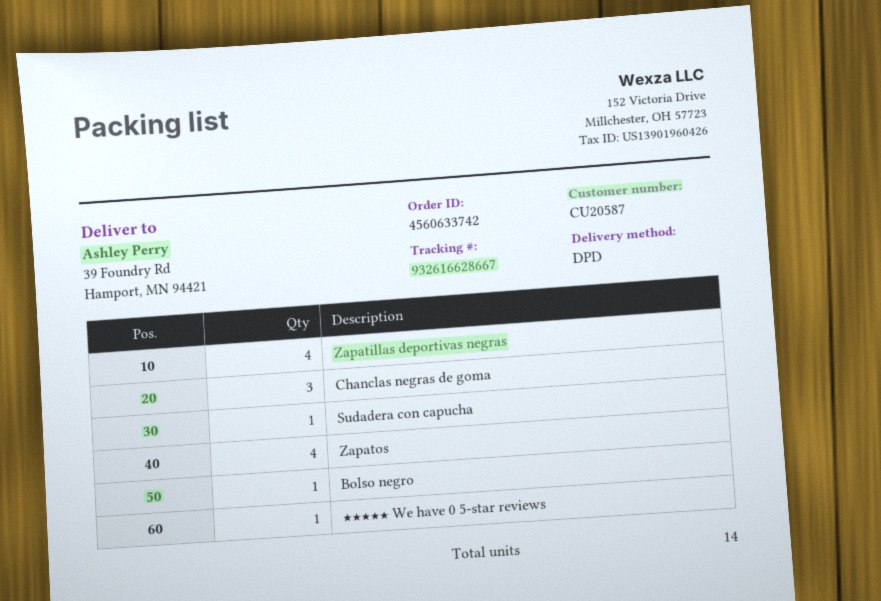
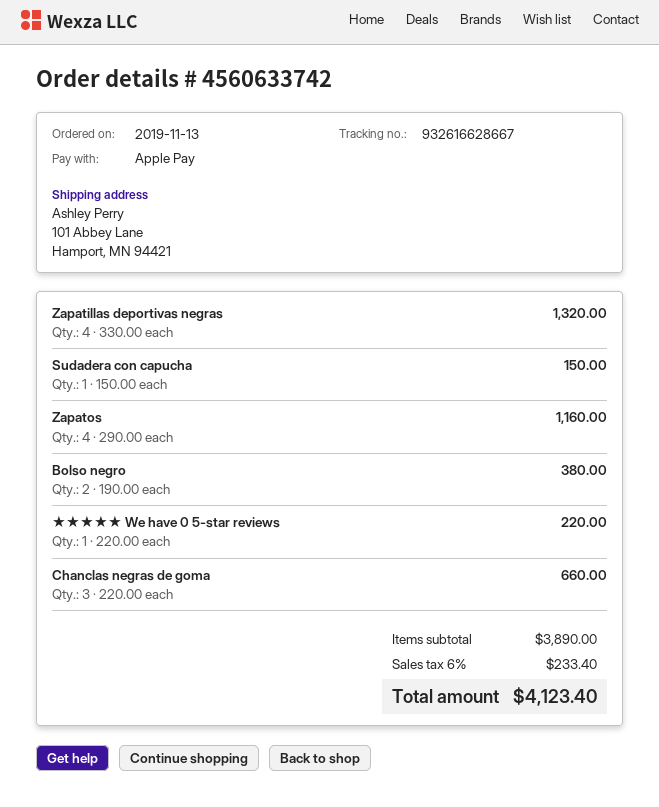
ship to: 39 Foundry Rd, Hamport, MN 94421 -> 101 Abbey Lane, Hamport, MN 94421
Bolso negro: 1 -> 2

